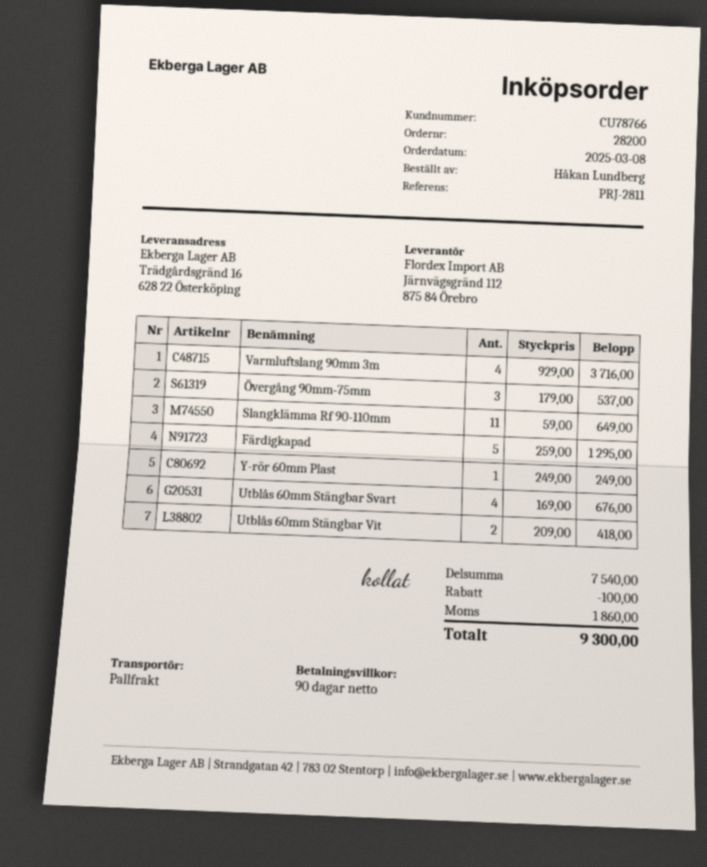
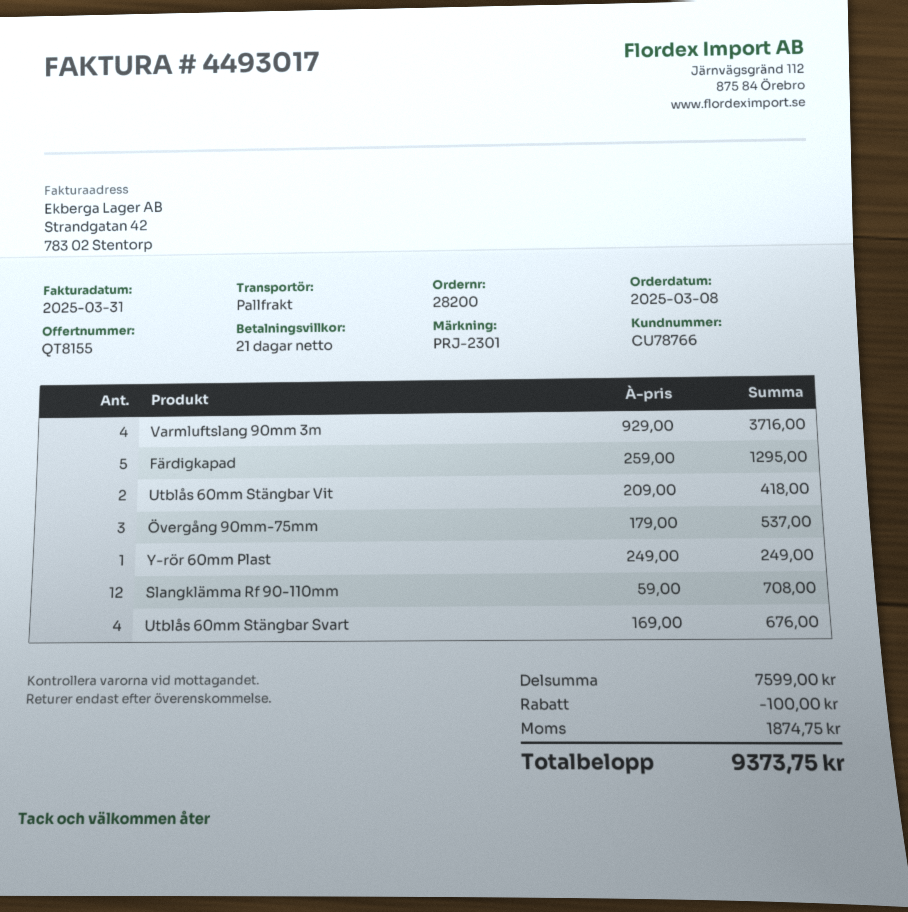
payment terms: 90 days -> 21 days
reference: PRJ-2811 -> PRJ-2301
Slangklämma Rf 90-110mm: 11 x 59.00 = 649.00 -> 12 x 59.00 = 708.00
subtotal: 7540.00 -> 7599.00
tax: 1860.00 -> 1874.75
total: 9300.00 -> 9373.75

